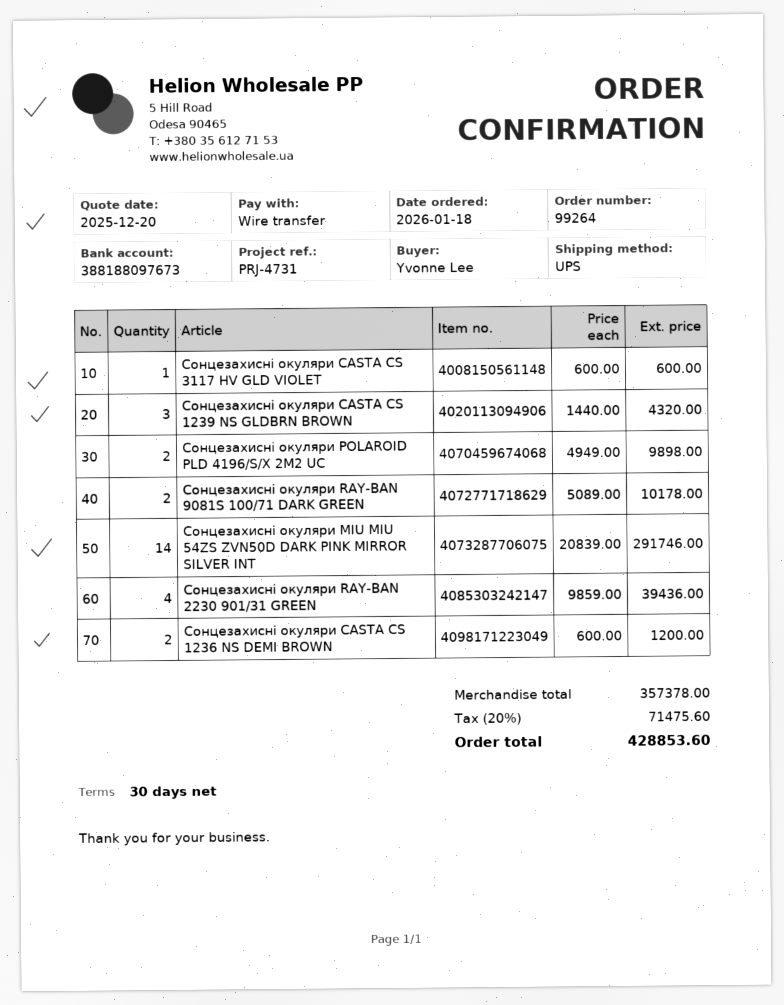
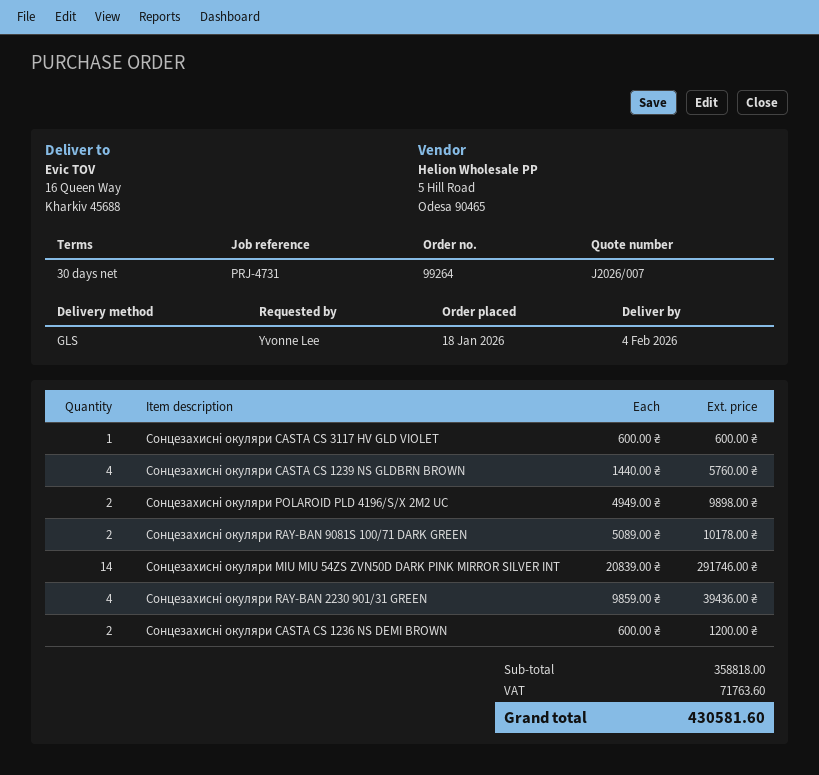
shipping method: UPS -> GLS
Сонцезахисні окуляри CASTA CS 1239 NS GLDBRN BROWN: 3 x 1440.00 = 4320.00 -> 4 x 1440.00 = 5760.00
subtotal: 357378.00 -> 358818.00
tax: 71475.60 -> 71763.60
total: 428853.60 -> 430581.60

